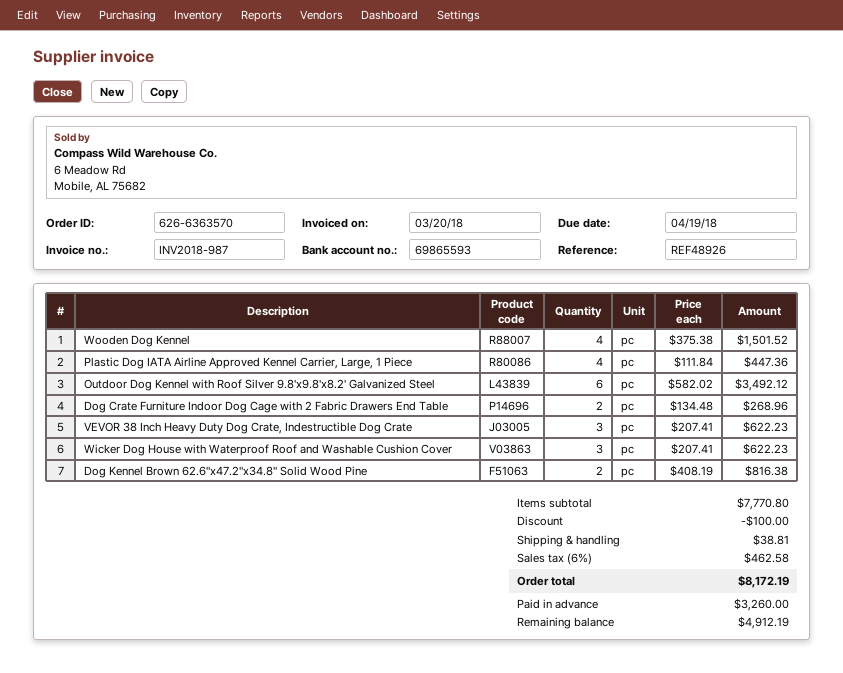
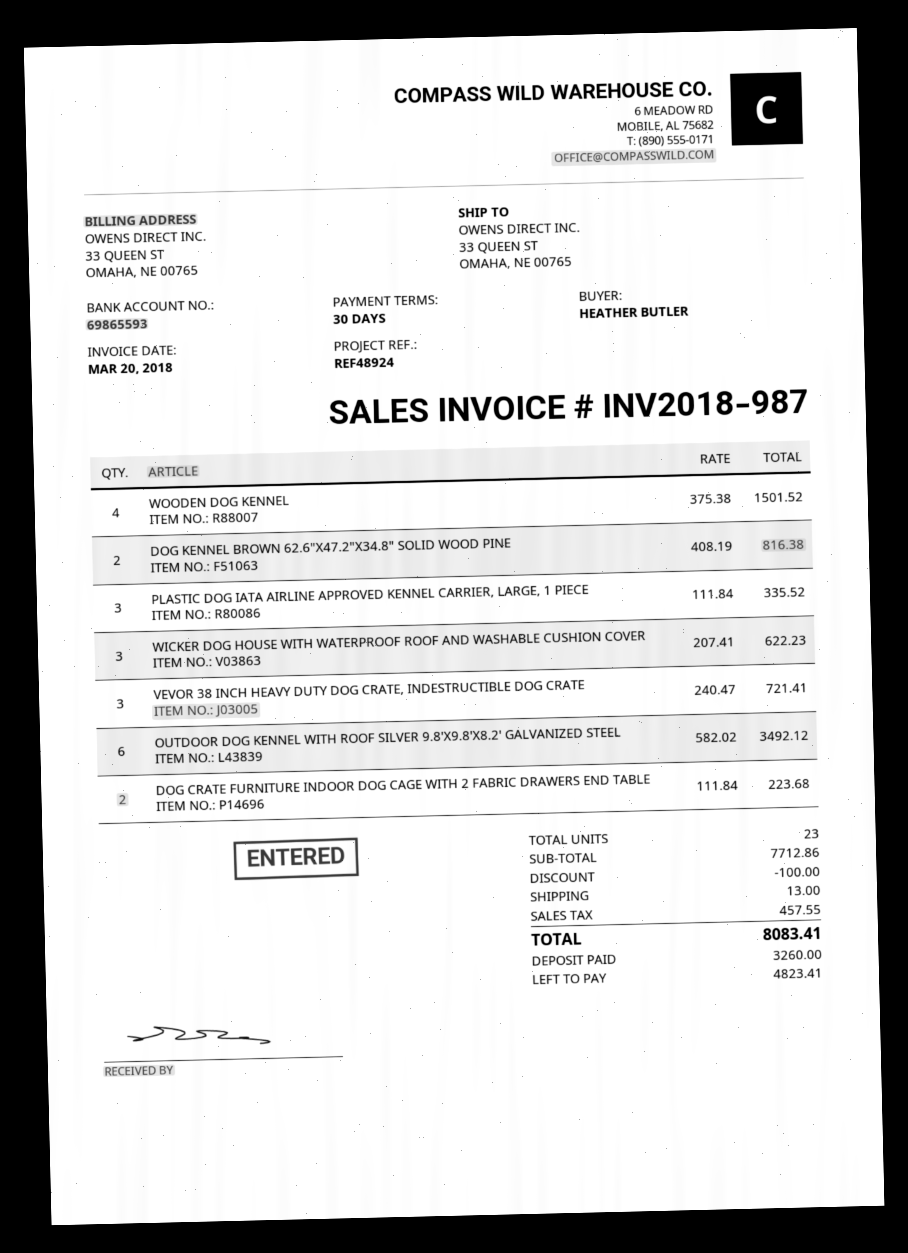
reference: REF48926 -> REF48924
Plastic Dog IATA Airline Approved Kennel Carrier, Large, 1 Piece: 4 x 111.84 = 447.36 -> 3 x 111.84 = 335.52
Dog Crate Furniture Indoor Dog Cage with 2 Fabric Drawers End Table: 2 x 134.48 = 268.96 -> 2 x 111.84 = 223.68
VEVOR 38 Inch Heavy Duty Dog Crate, Indestructible Dog Crate: 3 x 207.41 = 622.23 -> 3 x 240.47 = 721.41
subtotal: 7770.80 -> 7712.86
shipping: 38.81 -> 13.00
tax: 462.58 -> 457.55
total: 8172.19 -> 8083.41
balance: 4912.19 -> 4823.41

